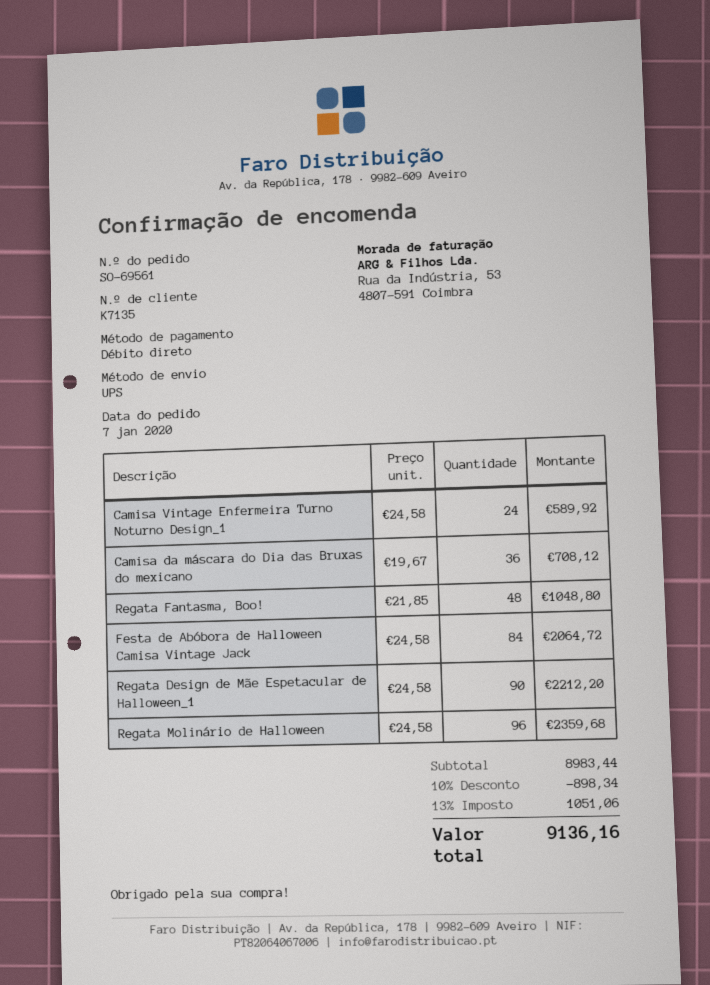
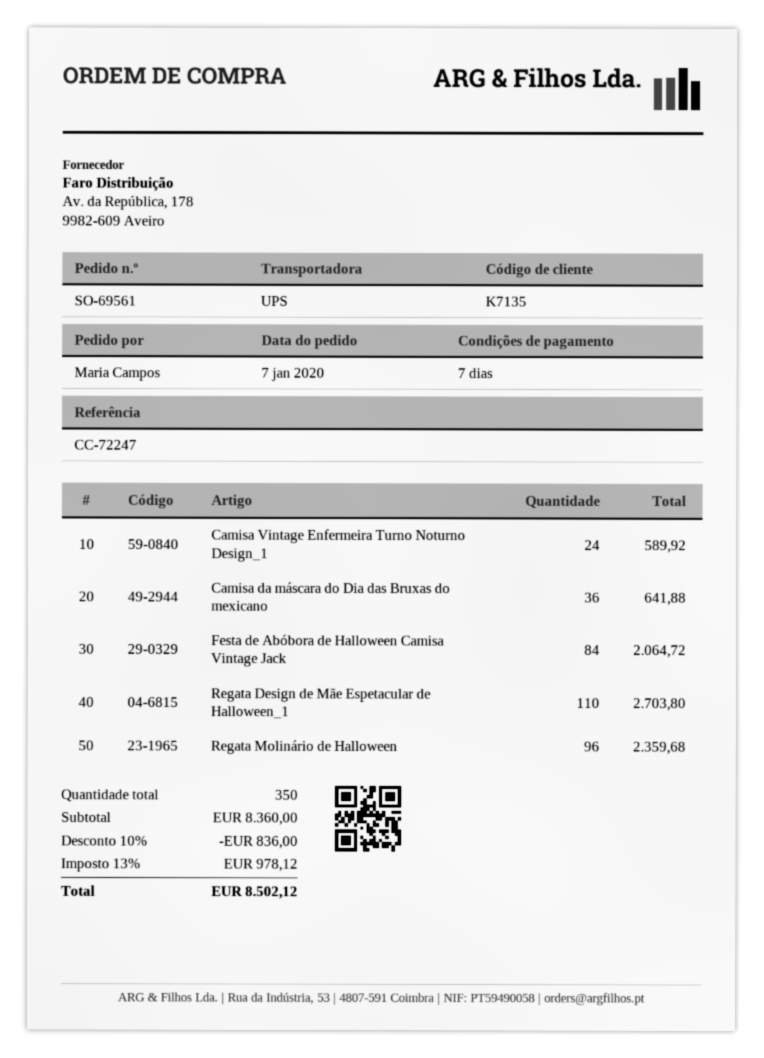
Camisa da máscara do Dia das Bruxas do mexicano: 36 for 708.12 -> 36 for 641.88
Regata Fantasma, Boo!: 48 for 1048.80 -> none
Regata Design de Mãe Espetacular de Halloween_1: 90 for 2212.20 -> 110 for 2703.80
subtotal: 8983.44 -> 8360.00
discount: 10% = 898.34 -> 10% = 836.00
tax: 13% = 1051.06 -> 13% = 978.12
total: 9136.16 -> 8502.12

